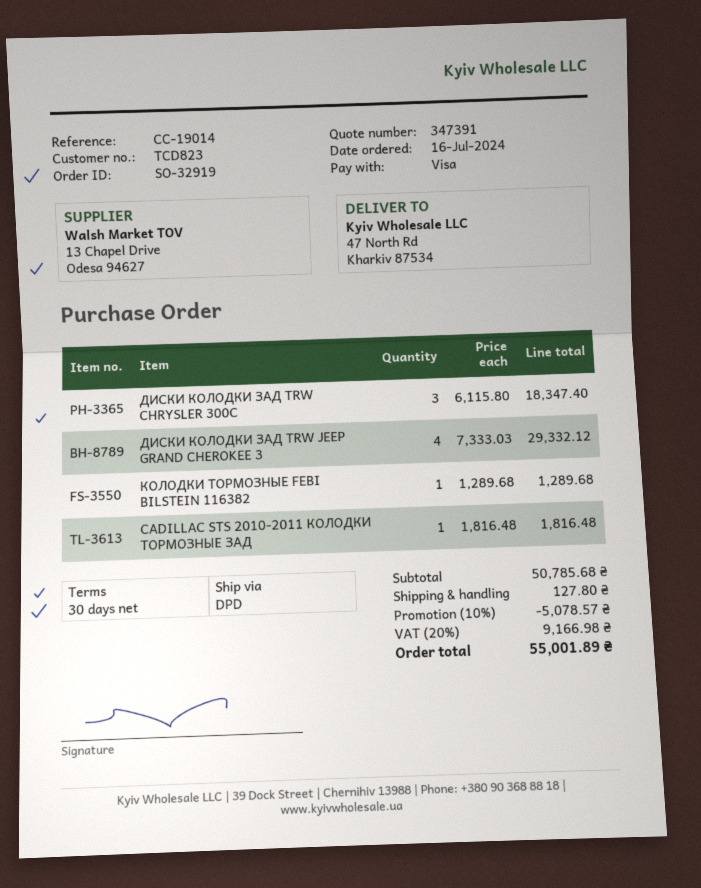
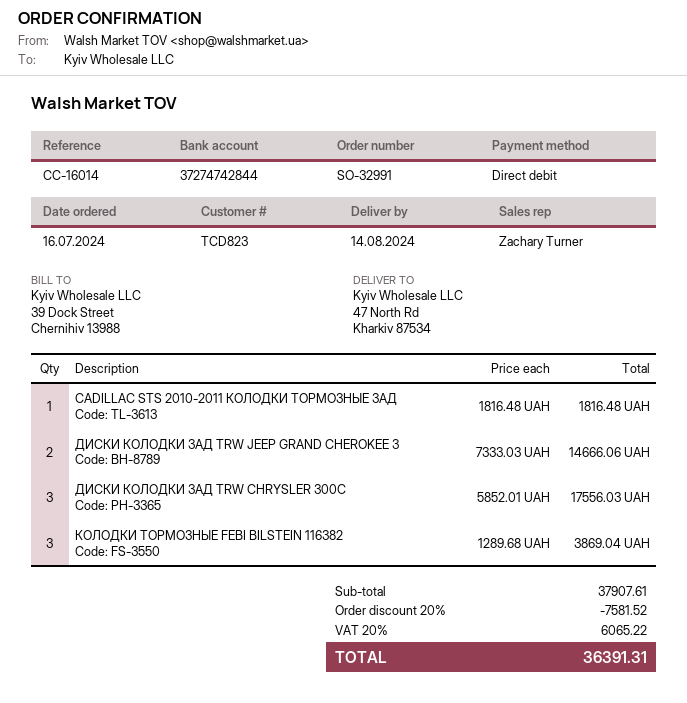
order number: SO-32919 -> SO-32991
reference: CC-19014 -> CC-16014
payment method: Visa -> direct debit
ДИСКИ КОЛОДКИ ЗАД TRW CHRYSLER 300C: 3 x 6115.80 = 18347.40 -> 3 x 5852.01 = 17556.03
ДИСКИ КОЛОДКИ ЗАД TRW JEEP GRAND CHEROKEE 3: 4 x 7333.03 = 29332.12 -> 2 x 7333.03 = 14666.06
КОЛОДКИ ТОРМОЗНЫЕ FEBI BILSTEIN 116382: 1 x 1289.68 = 1289.68 -> 3 x 1289.68 = 3869.04
subtotal: 50785.68 -> 37907.61
discount: 10% = 5078.57 -> 20% = 7581.52
shipping: 127.80 -> none
tax: 20% = 9166.98 -> 20% = 6065.22
total: 55001.89 -> 36391.31

